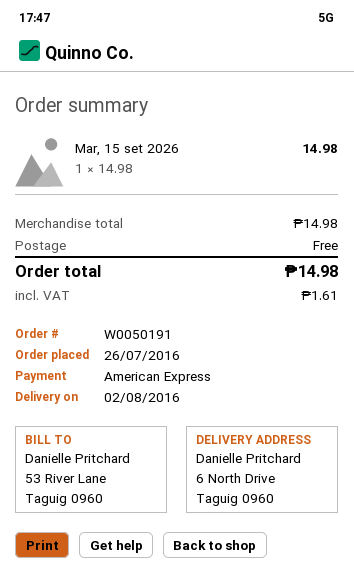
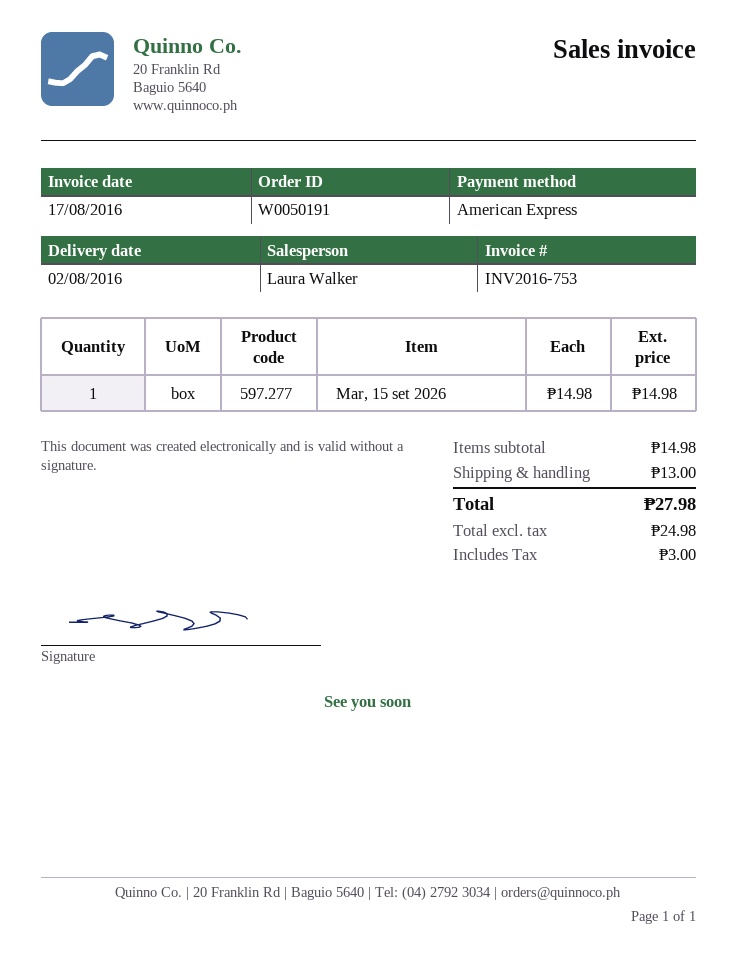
shipping: 0.00 -> 13.00
tax: 1.61 -> 3.00
total: 14.98 -> 27.98

